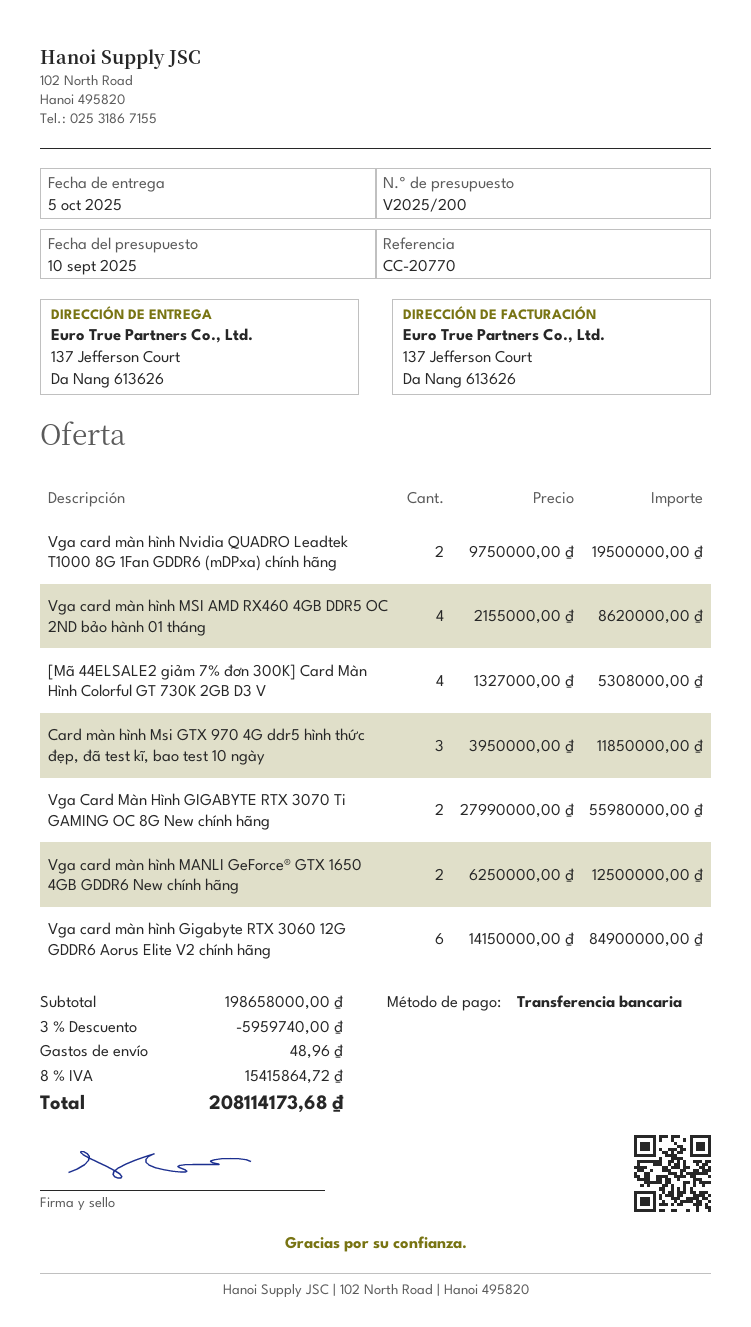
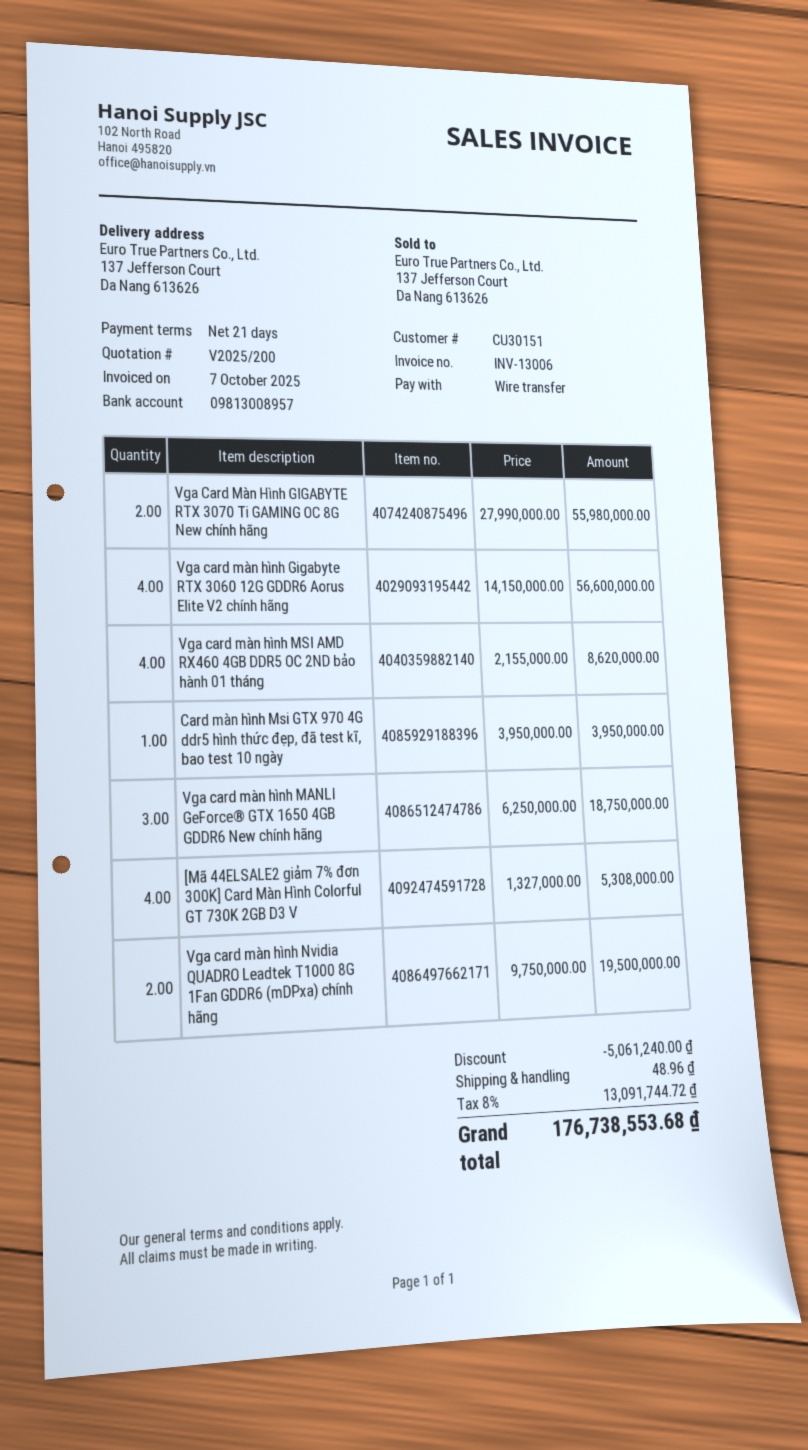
Card màn hình Msi GTX 970 4G ddr5 hình thức đẹp, đã test kĩ, bao test 10 ngày: 3 x 3950000.00 = 11850000.00 -> 1 x 3950000.00 = 3950000.00
Vga card màn hình MANLI GeForce® GTX 1650 4GB GDDR6 New chính hãng: 2 x 6250000.00 = 12500000.00 -> 3 x 6250000.00 = 18750000.00
Vga card màn hình Gigabyte RTX 3060 12G GDDR6 Aorus Elite V2 chính hãng: 6 x 14150000.00 = 84900000.00 -> 4 x 14150000.00 = 56600000.00
discount: 5959740.00 -> 5061240.00
tax: 8% = 15415864.72 -> 8% = 13091744.72
total: 208114173.68 -> 176738553.68

